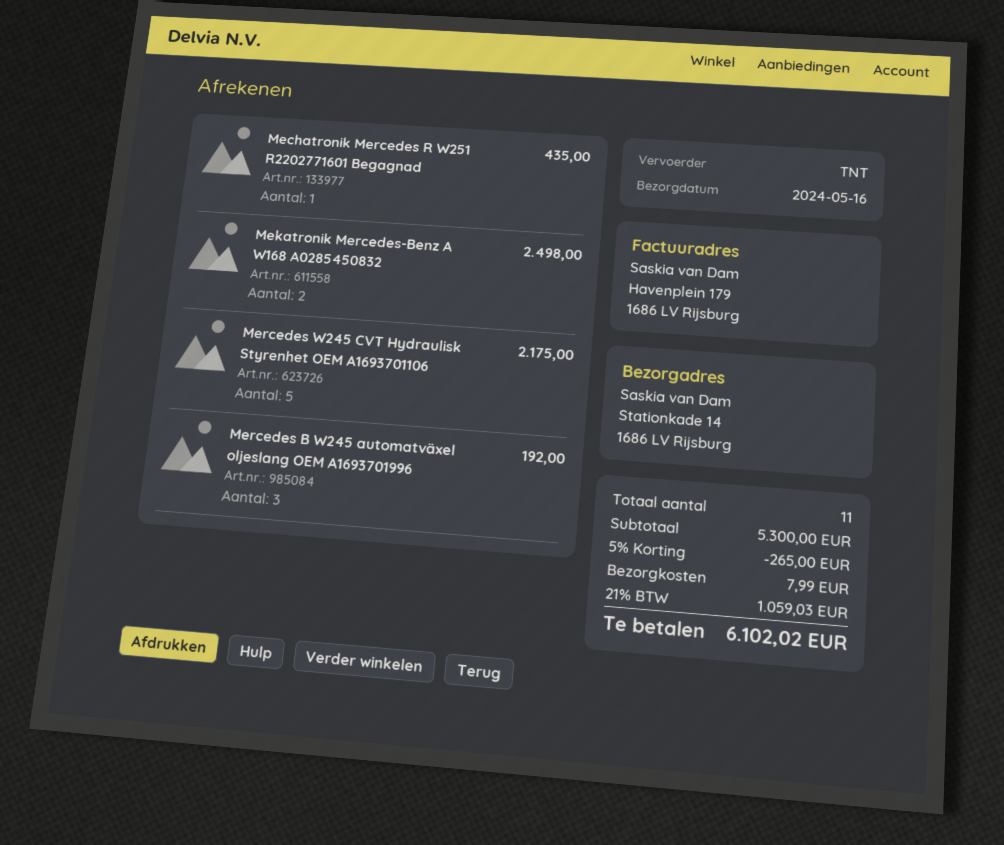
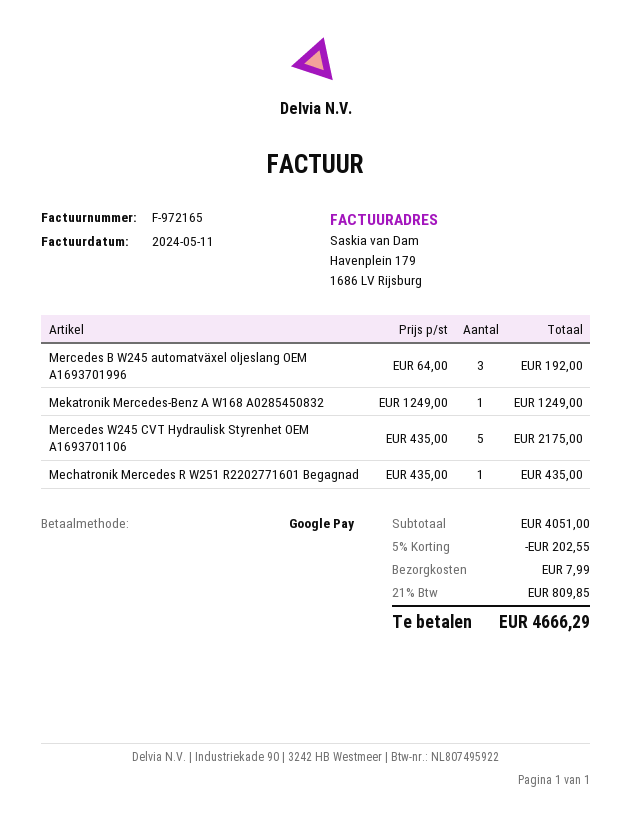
Mekatronik Mercedes-Benz A W168 A0285450832: 2 for 2498.00 -> 1 for 1249.00
subtotal: 5300.00 -> 4051.00
discount: 5% = 265.00 -> 5% = 202.55
tax: 21% = 1059.03 -> 21% = 809.85
total: 6102.02 -> 4666.29

